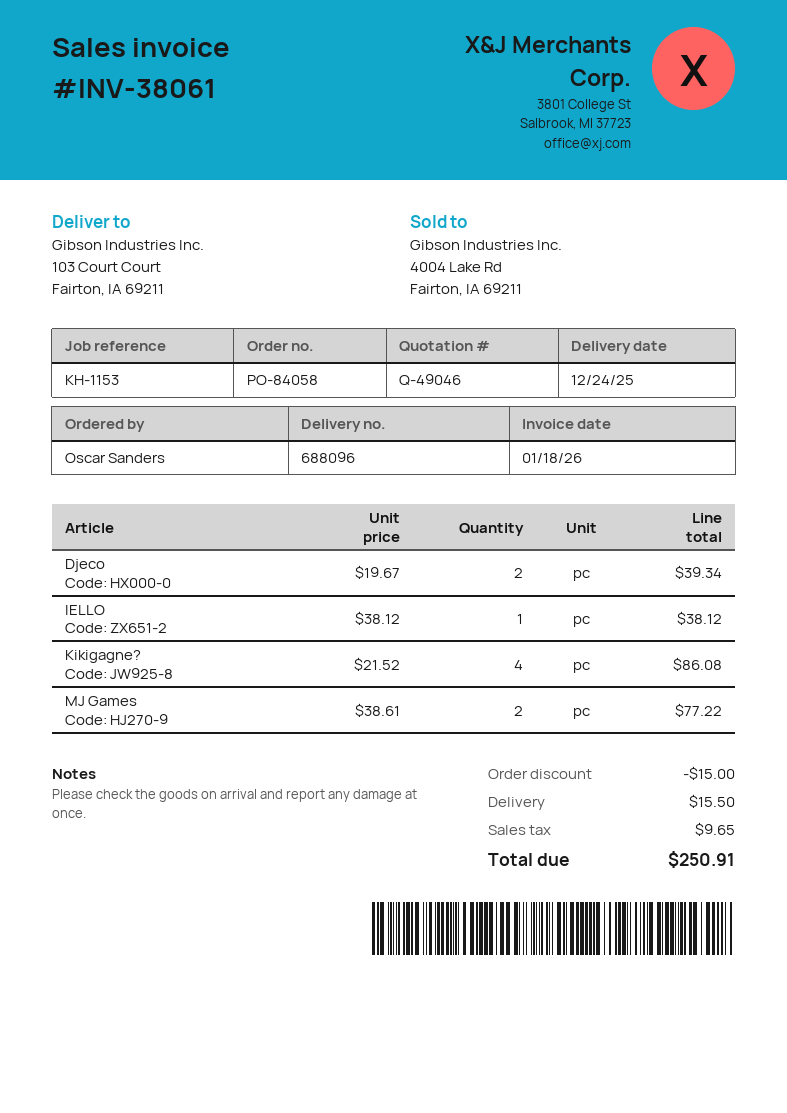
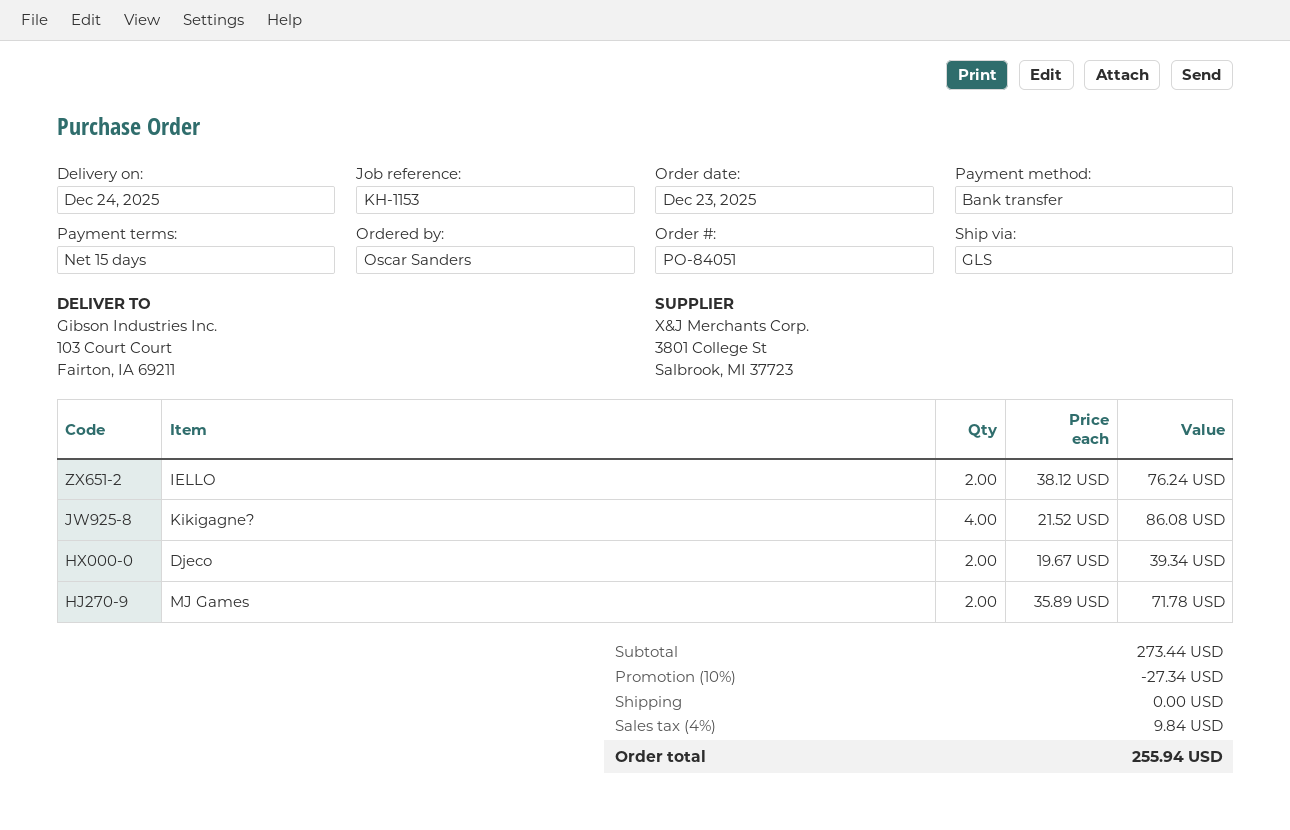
order number: PO-84058 -> PO-84051
IELLO: 1 x 38.12 = 38.12 -> 2 x 38.12 = 76.24
MJ Games: 2 x 38.61 = 77.22 -> 2 x 35.89 = 71.78
discount: 15.00 -> 27.34
shipping: 15.50 -> 0.00
tax: 9.65 -> 9.84
total: 250.91 -> 255.94

